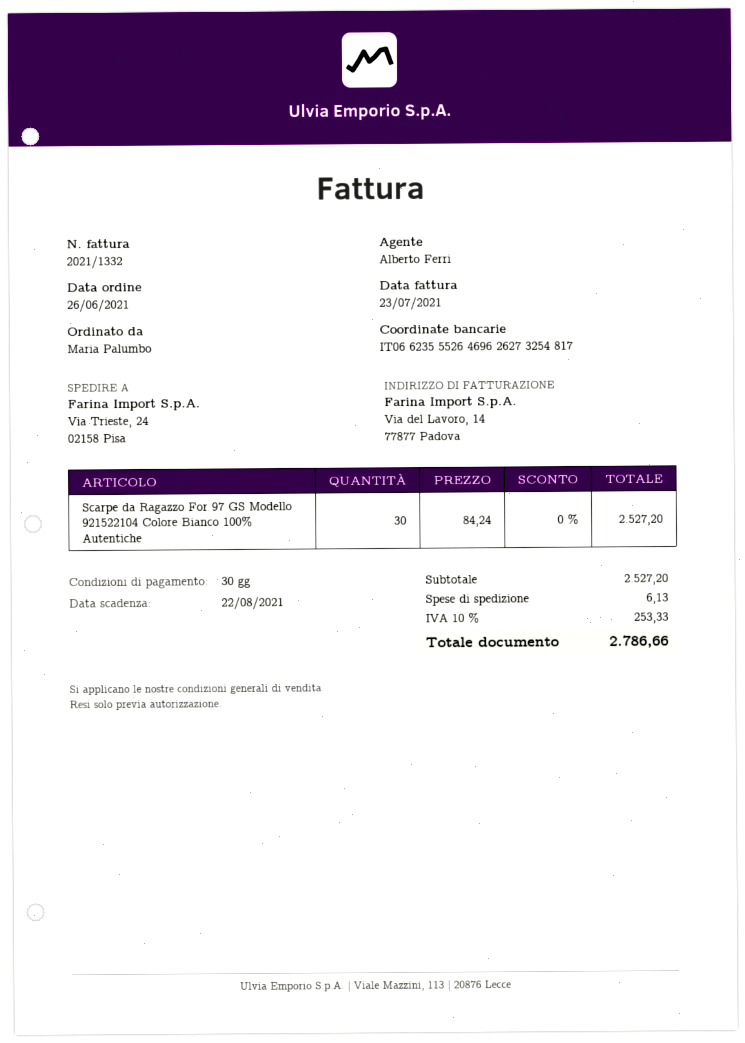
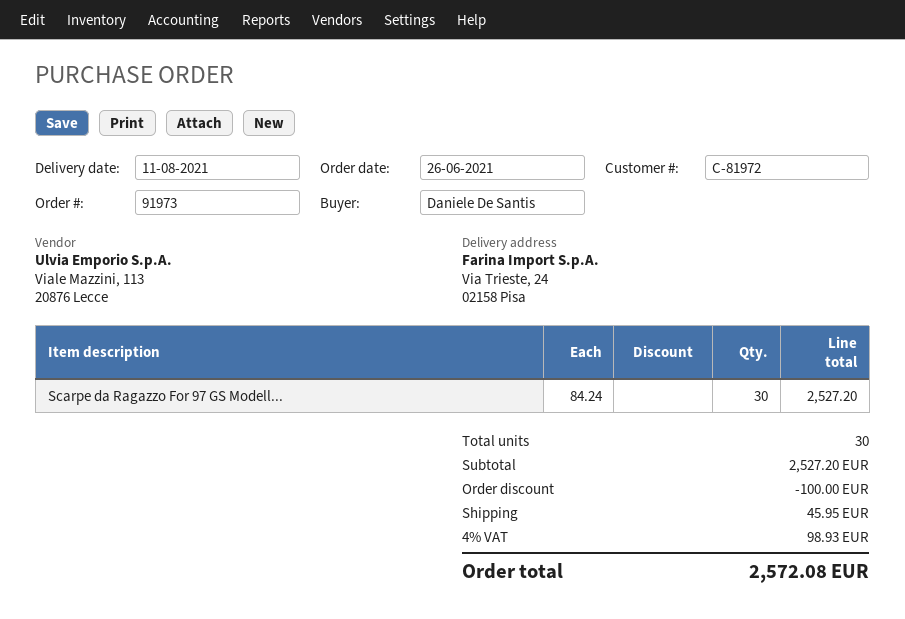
ordered by: Maria Palumbo -> Daniele De Santis
discount: none -> 100.00
shipping: 6.13 -> 45.95
tax: 10% = 253.33 -> 4% = 98.93
total: 2786.66 -> 2572.08

